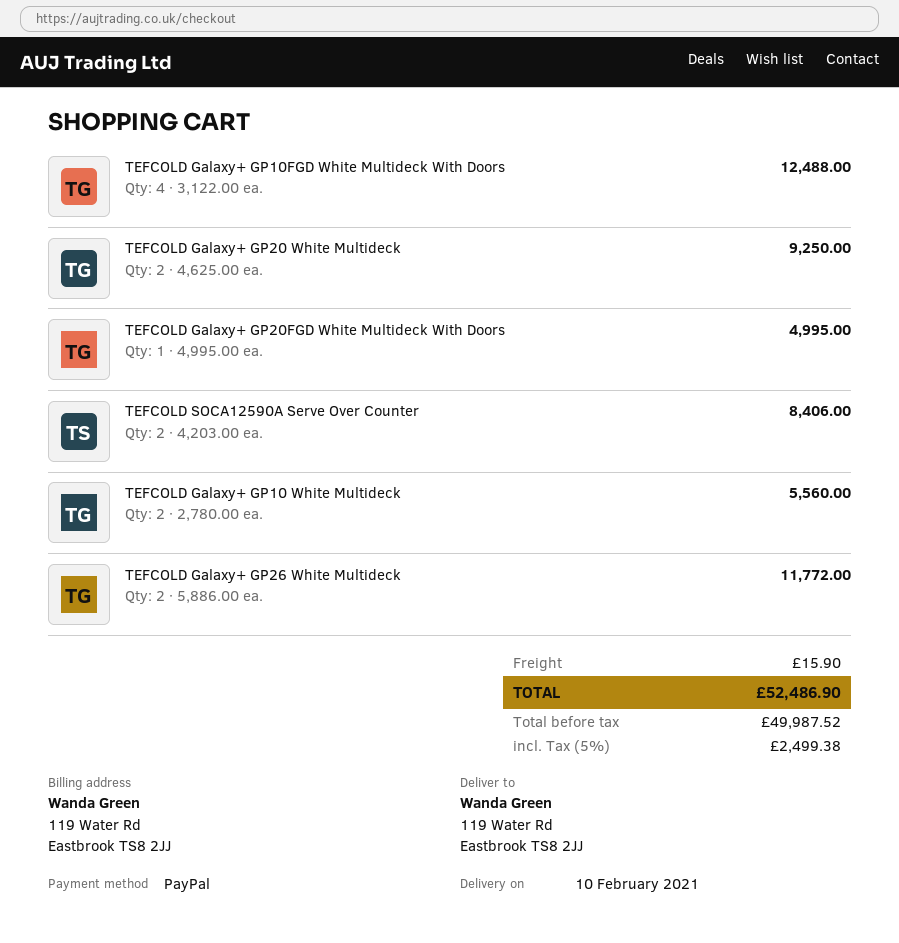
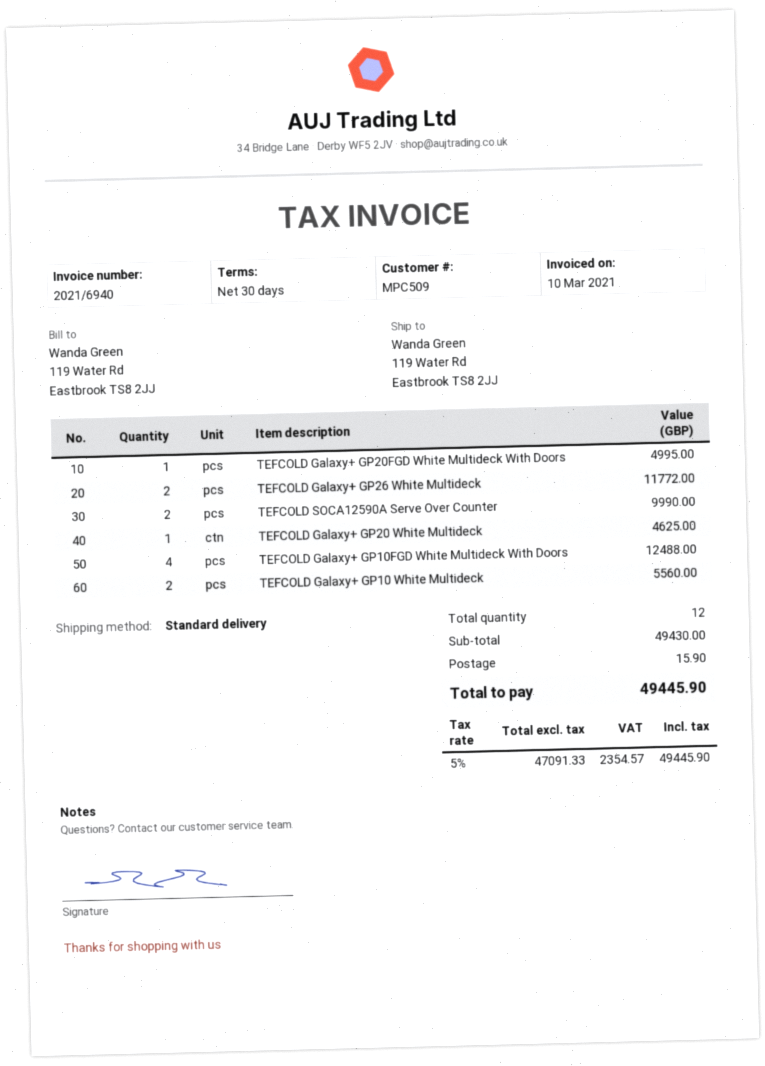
TEFCOLD Galaxy+ GP20 White Multideck: 2 for 9250.00 -> 1 for 4625.00
TEFCOLD SOCA12590A Serve Over Counter: 2 for 8406.00 -> 2 for 9990.00
net: 49987.52 -> 47091.33
tax: 5% = 2499.38 -> 5% = 2354.57
total: 52486.90 -> 49445.90

